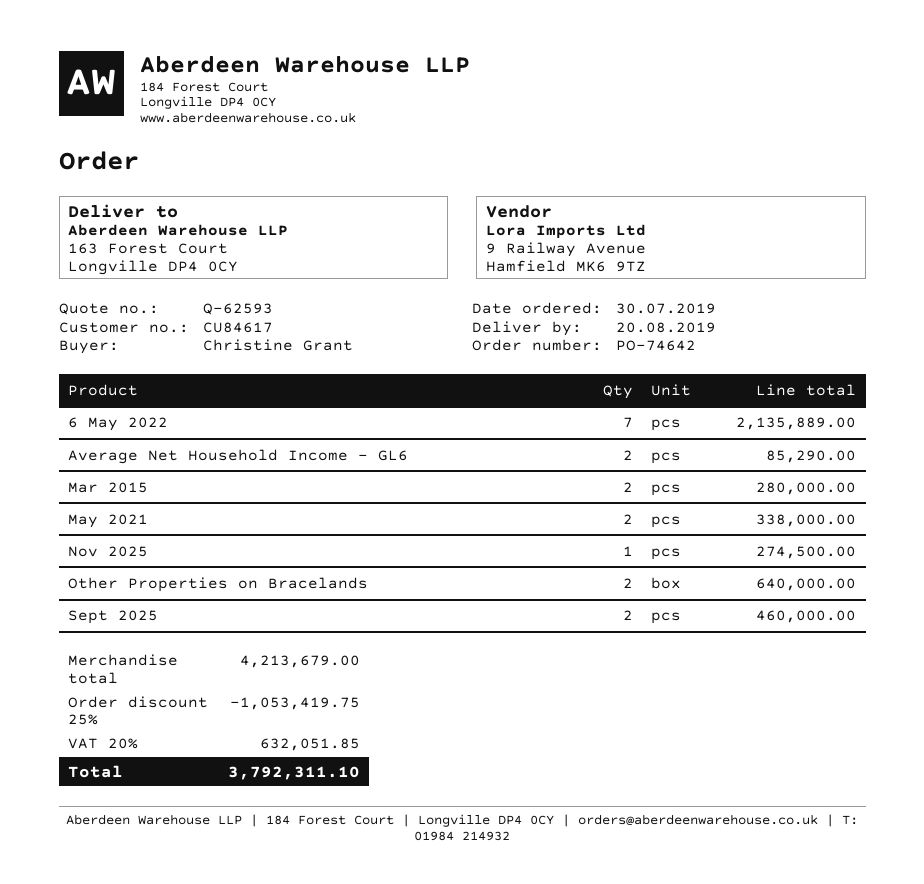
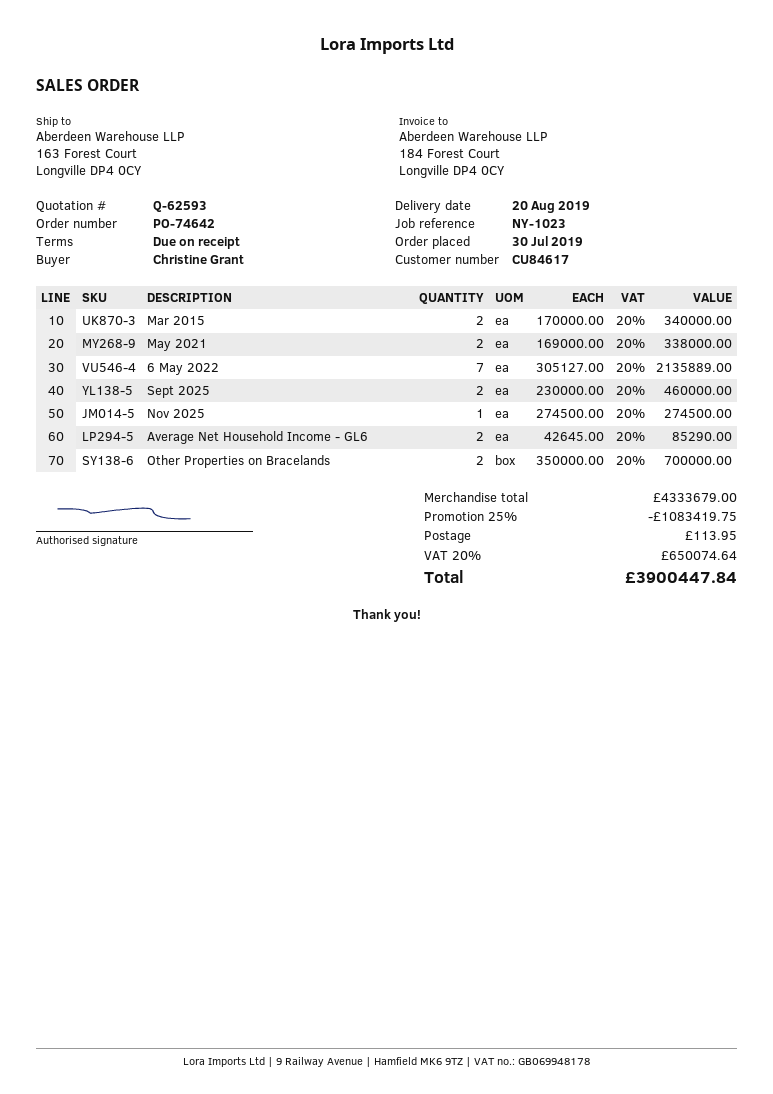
Mar 2015: 2 for 280000.00 -> 2 for 340000.00
Other Properties on Bracelands: 2 for 640000.00 -> 2 for 700000.00
subtotal: 4213679.00 -> 4333679.00
discount: 25% = 1053419.75 -> 25% = 1083419.75
shipping: none -> 113.95
tax: 20% = 632051.85 -> 20% = 650074.64
total: 3792311.10 -> 3900447.84

